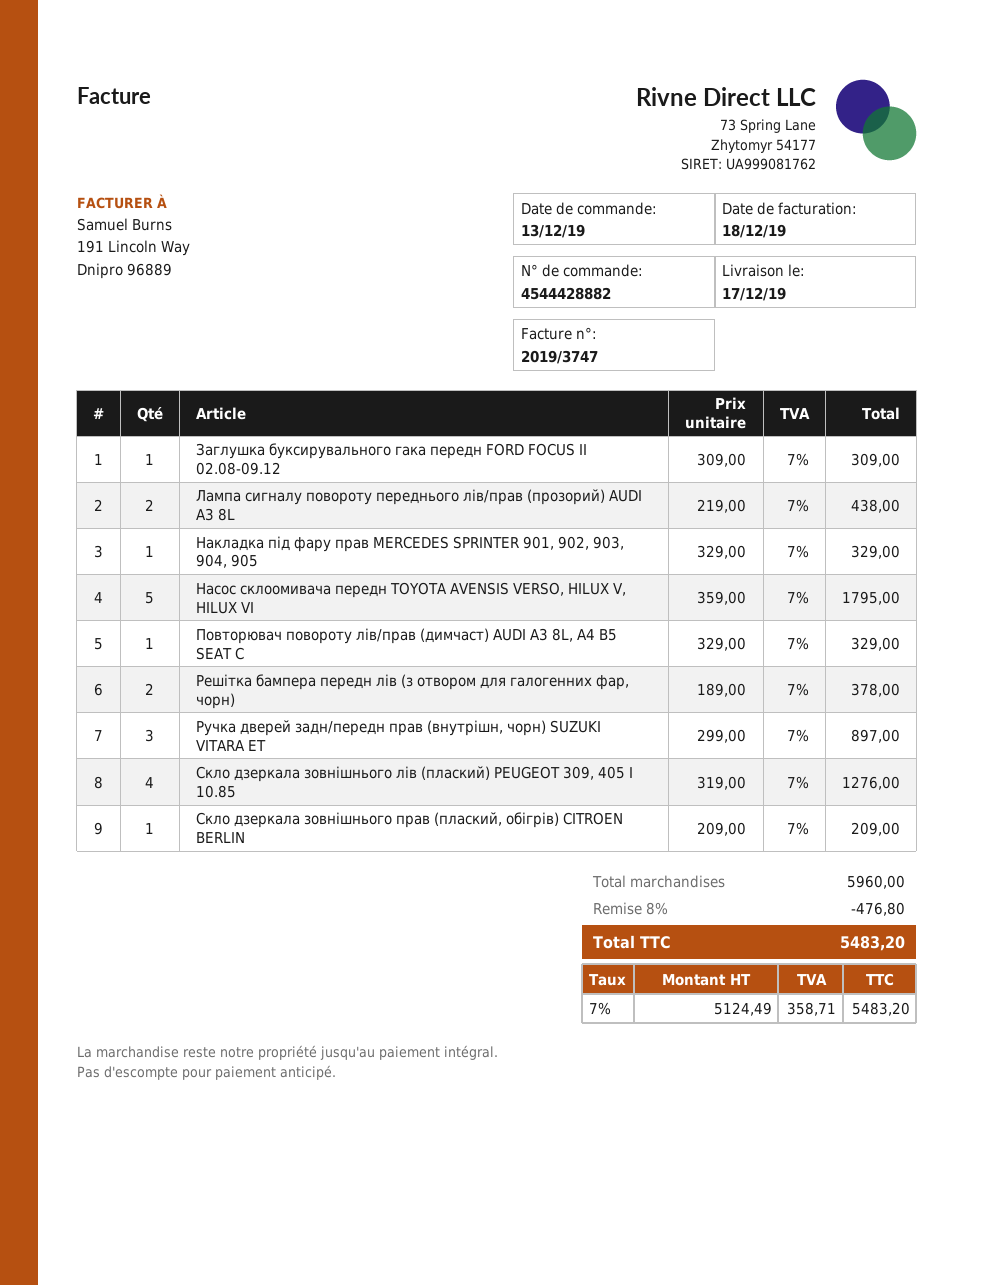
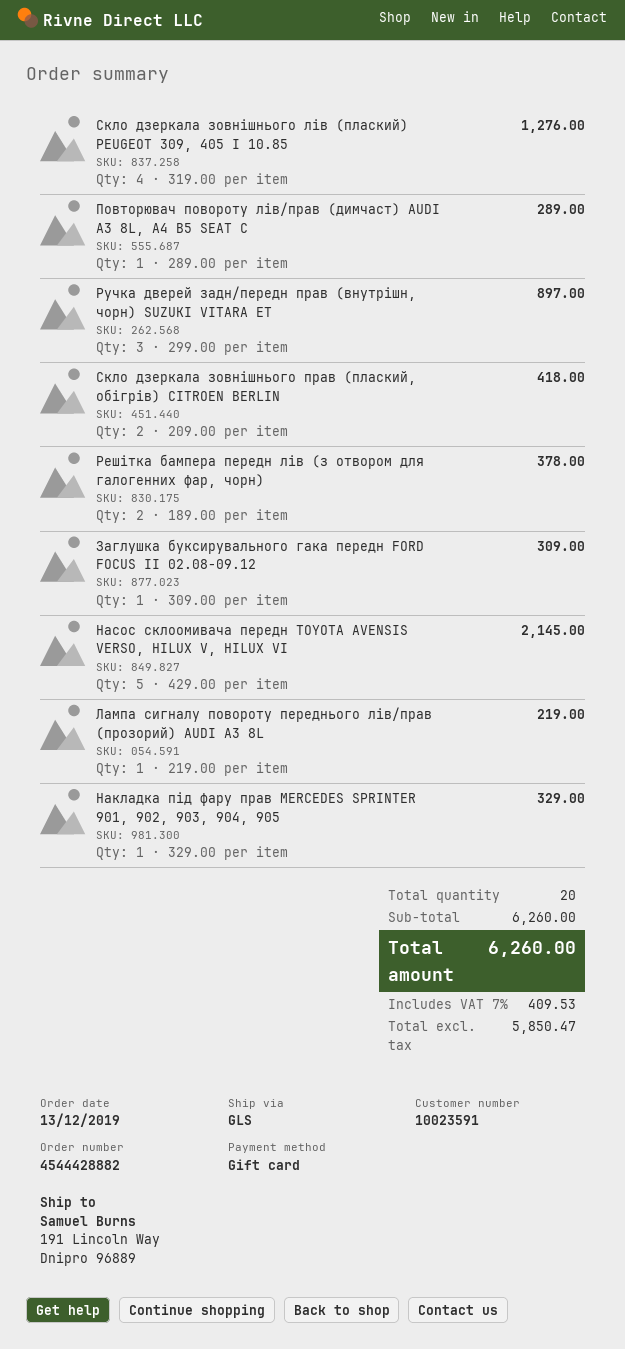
Лампа сигналу повороту переднього лів/прав (прозорий) AUDI A3 8L: 2 x 219.00 = 438.00 -> 1 x 219.00 = 219.00
Насос склоомивача передн TOYOTA AVENSIS VERSO, HILUX V, HILUX VI: 5 x 359.00 = 1795.00 -> 5 x 429.00 = 2145.00
Повторювач повороту лів/прав (димчаст) AUDI A3 8L, A4 B5 SEAT C: 1 x 329.00 = 329.00 -> 1 x 289.00 = 289.00
Скло дзеркала зовнішнього прав (плаский, обігрів) CITROEN BERLIN: 1 x 209.00 = 209.00 -> 2 x 209.00 = 418.00
subtotal: 5960.00 -> 6260.00
discount: 8% = 476.80 -> none
net: 5124.49 -> 5850.47
tax: 7% = 358.71 -> 7% = 409.53
total: 5483.20 -> 6260.00

